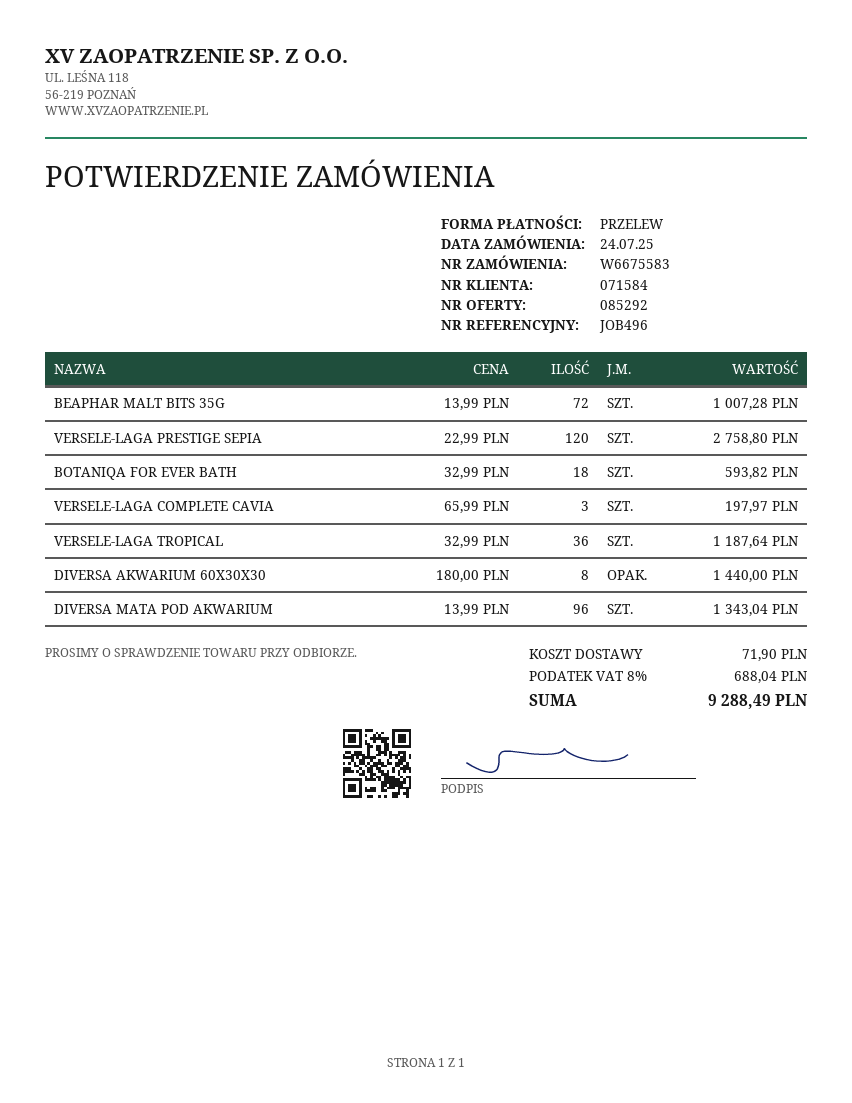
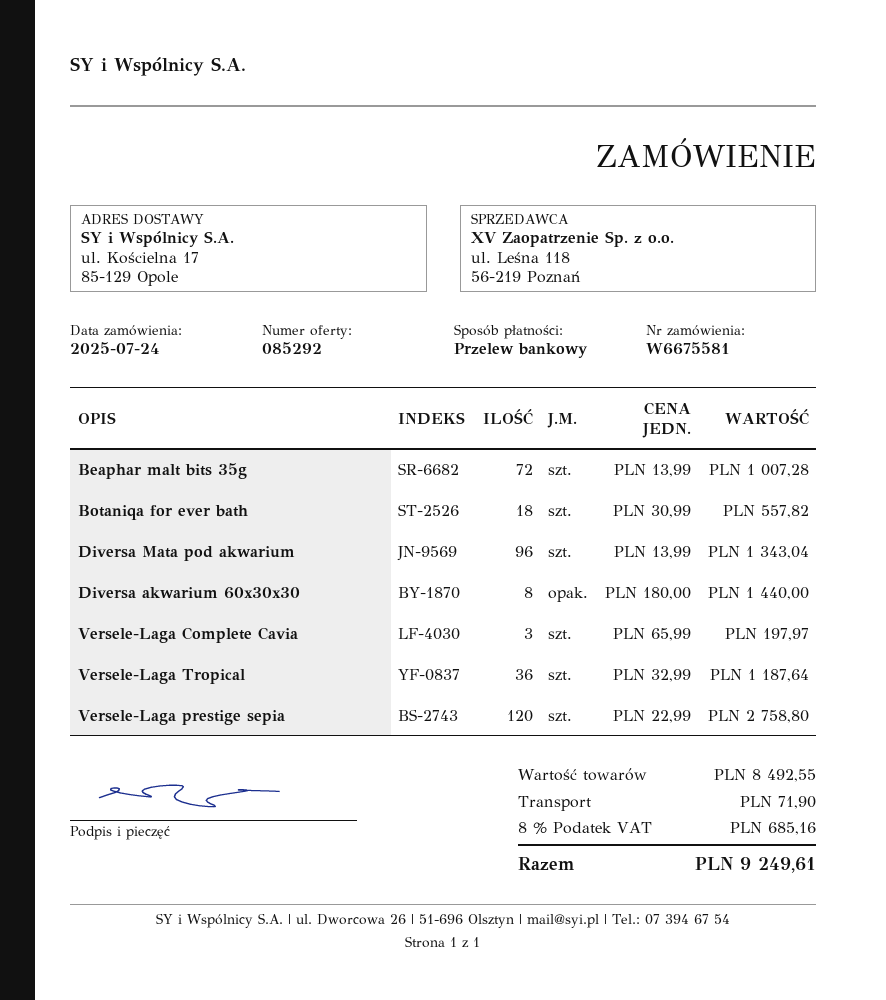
order number: W6675583 -> W6675581
BOTANIQA FOR EVER BATH: 18 x 32.99 = 593.82 -> 18 x 30.99 = 557.82
tax: 8% = 688.04 -> 8% = 685.16
total: 9288.49 -> 9249.61

